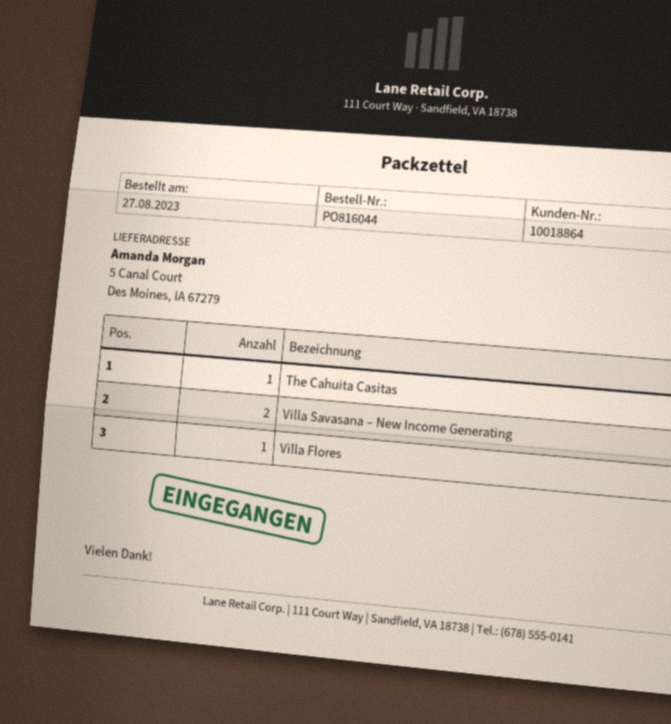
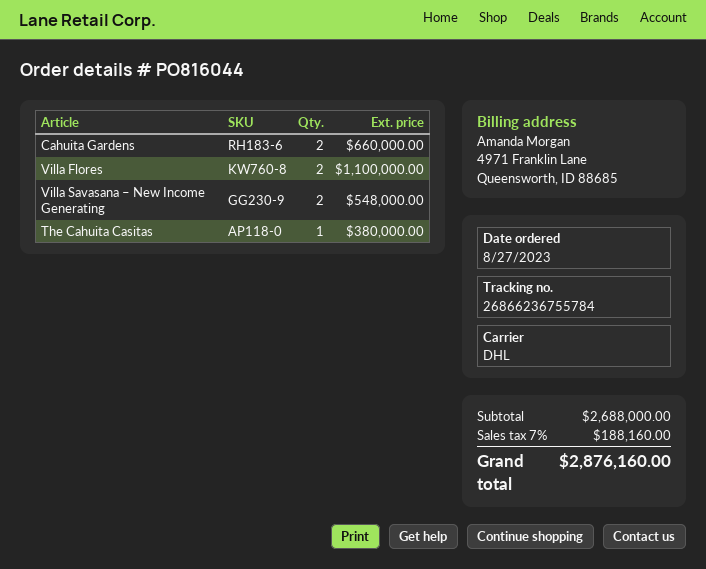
Villa Flores: 1 -> 2
Cahuita Gardens: none -> 2

